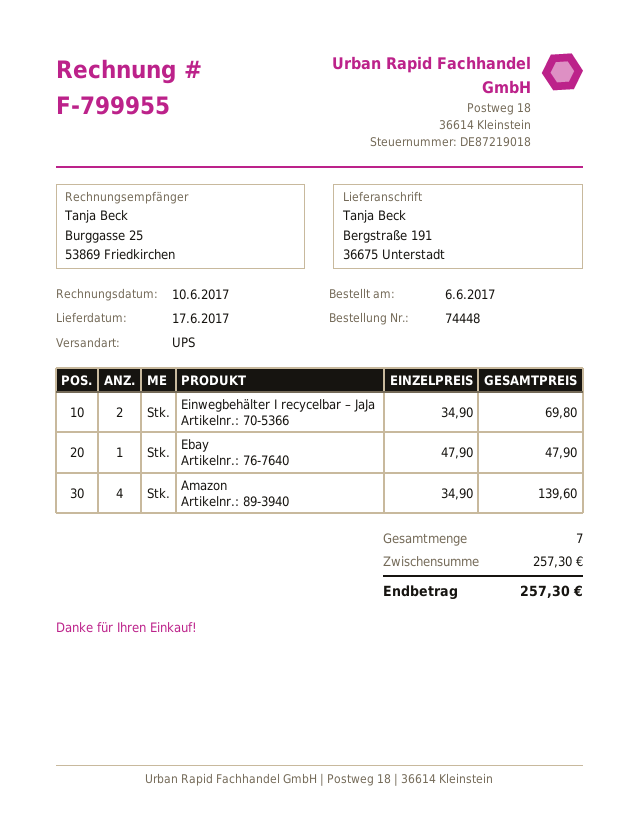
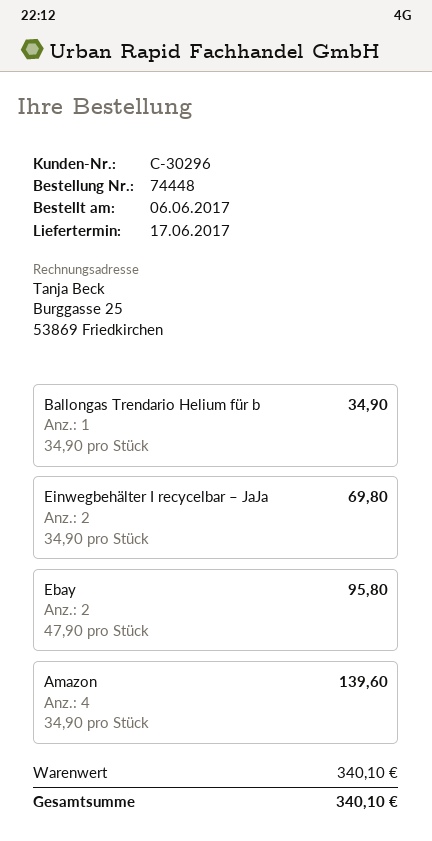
Ebay: 1 x 47.90 = 47.90 -> 2 x 47.90 = 95.80
Ballongas Trendario Helium für b: none -> 1 x 34.90 = 34.90
subtotal: 257.30 -> 340.10
total: 257.30 -> 340.10

